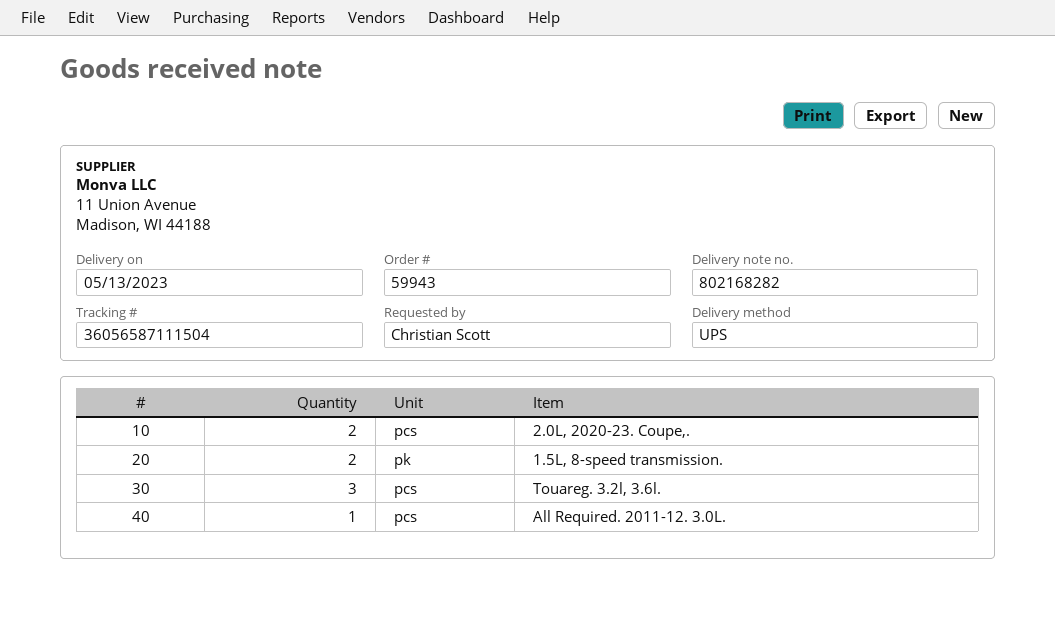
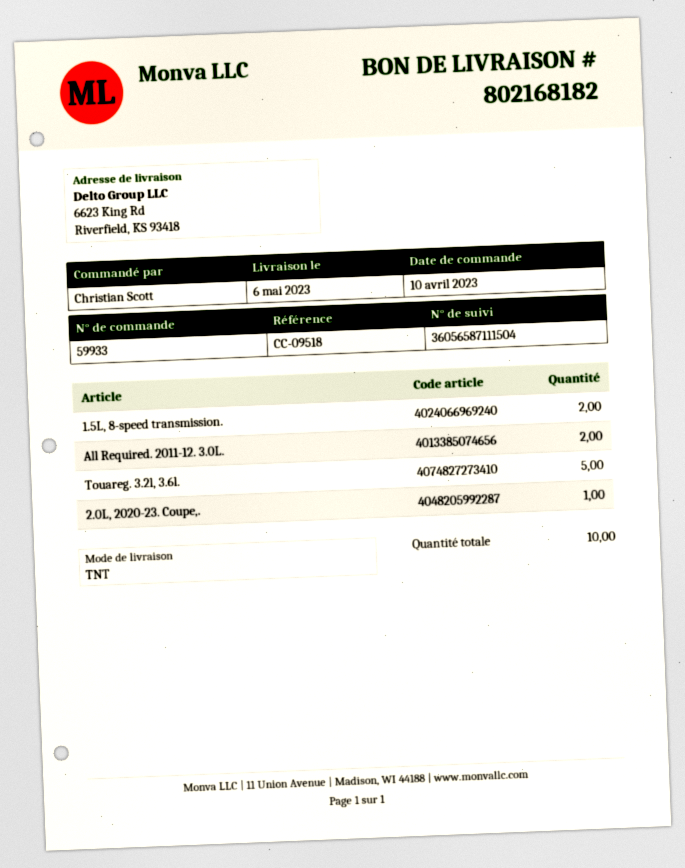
order number: 59943 -> 59933
delivery note number: 802168282 -> 802168182
delivery date: 2023-05-13 -> 2023-05-06
shipping method: UPS -> TNT
2.0L, 2020-23. Coupe,.: 2 -> 1
Touareg. 3.2l, 3.6l.: 3 -> 5
All Required. 2011-12. 3.0L.: 1 -> 2

